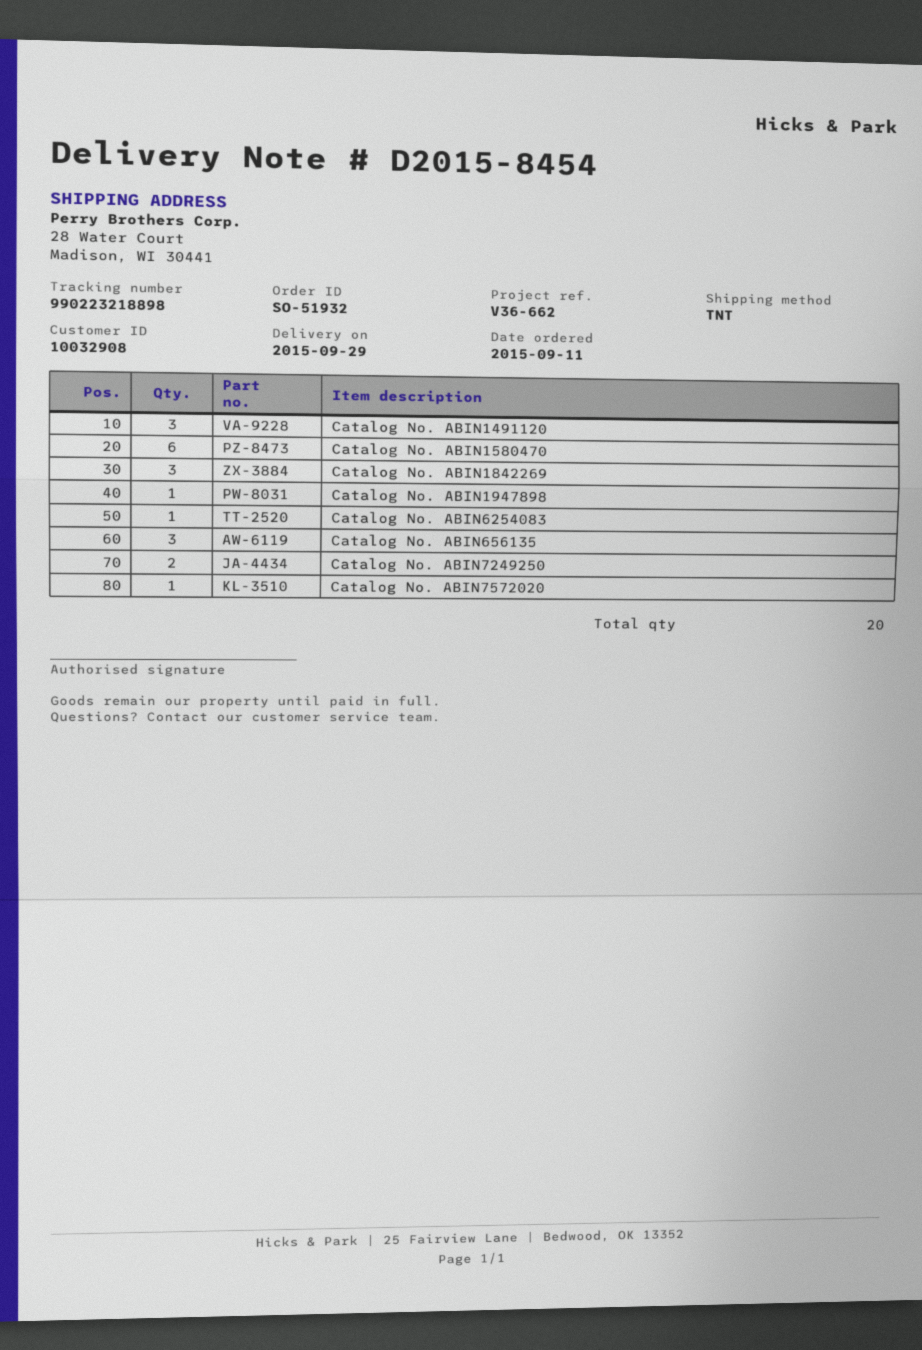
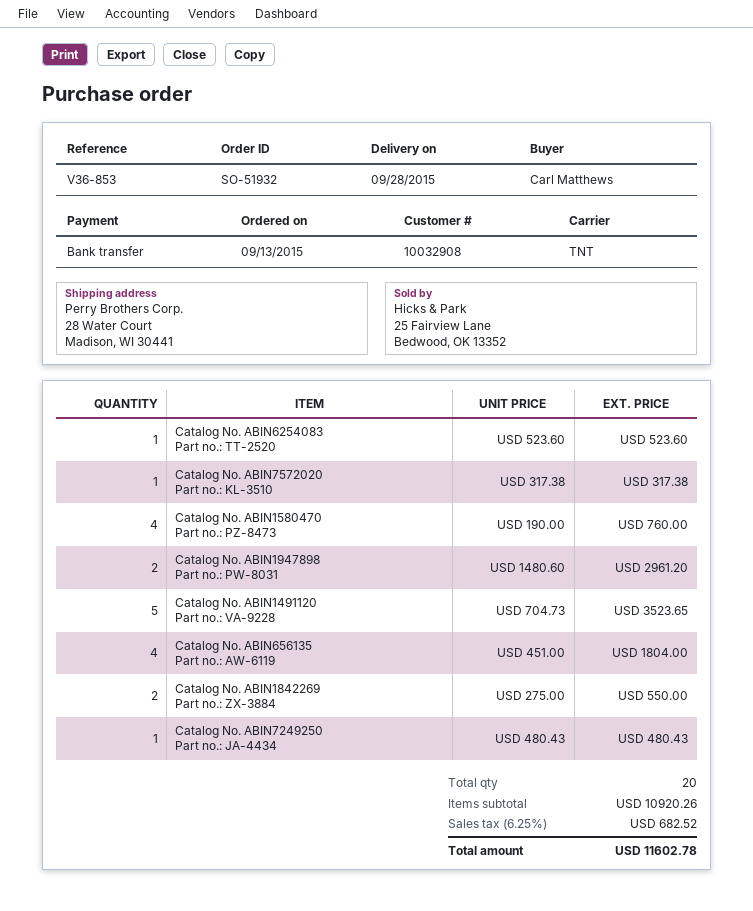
order date: 2015-09-11 -> 2015-09-13
delivery date: 2015-09-29 -> 2015-09-28
reference: V36-662 -> V36-853
Catalog No. ABIN1491120: 3 -> 5
Catalog No. ABIN1580470: 6 -> 4
Catalog No. ABIN1842269: 3 -> 2
Catalog No. ABIN1947898: 1 -> 2
Catalog No. ABIN656135: 3 -> 4
Catalog No. ABIN7249250: 2 -> 1

